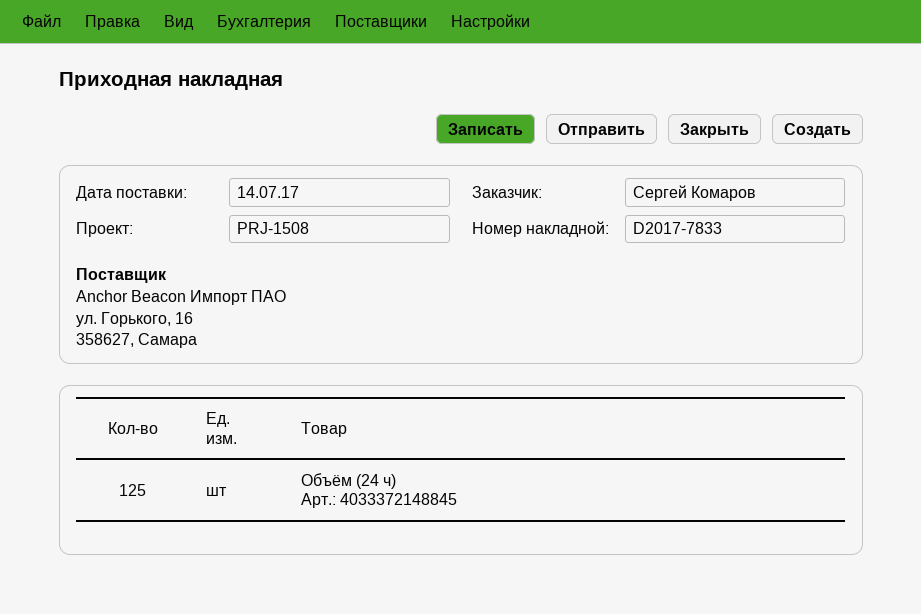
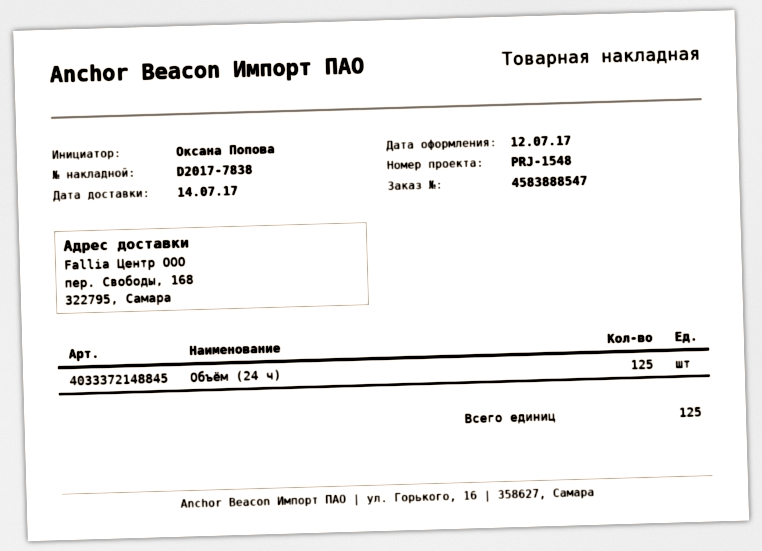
delivery note number: D2017-7833 -> D2017-7838
reference: PRJ-1508 -> PRJ-1548
ordered by: Сергей Комаров -> Оксана Попова

